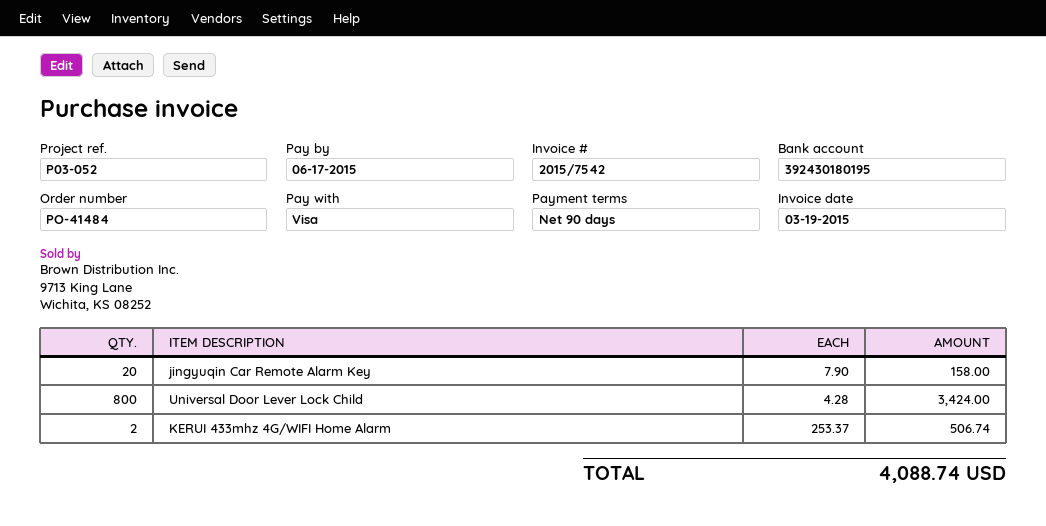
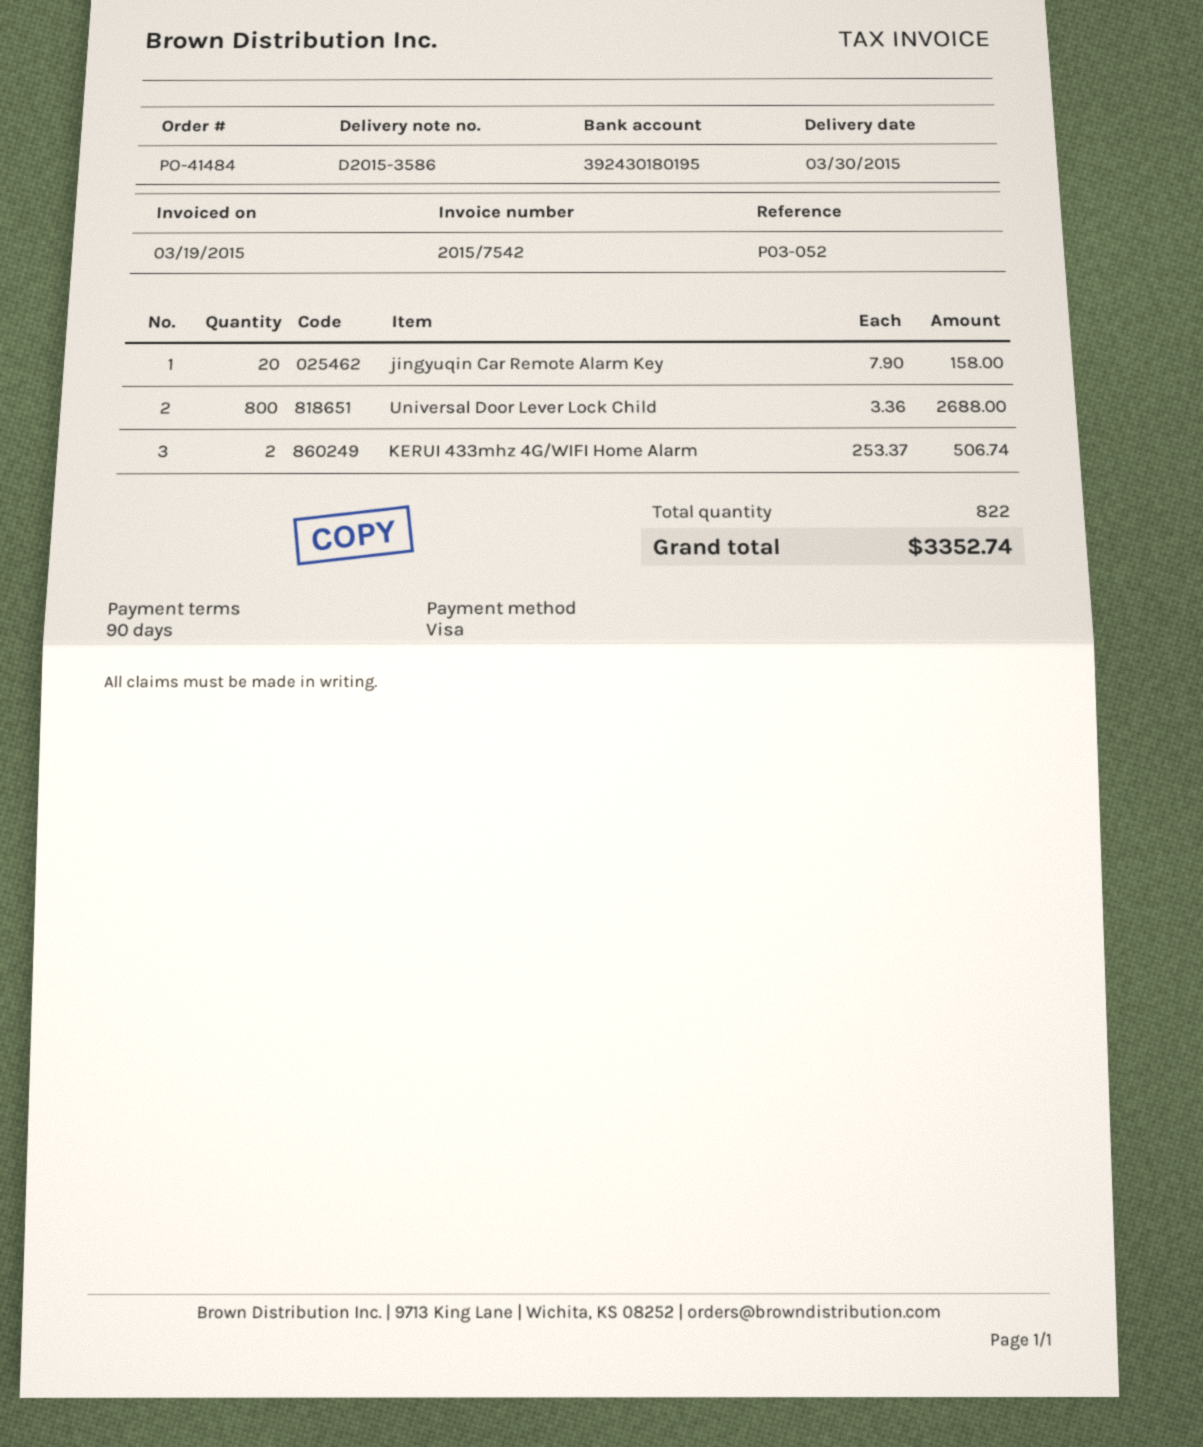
Universal Door Lever Lock Child: 800 x 4.28 = 3424.00 -> 800 x 3.36 = 2688.00
total: 4088.74 -> 3352.74

